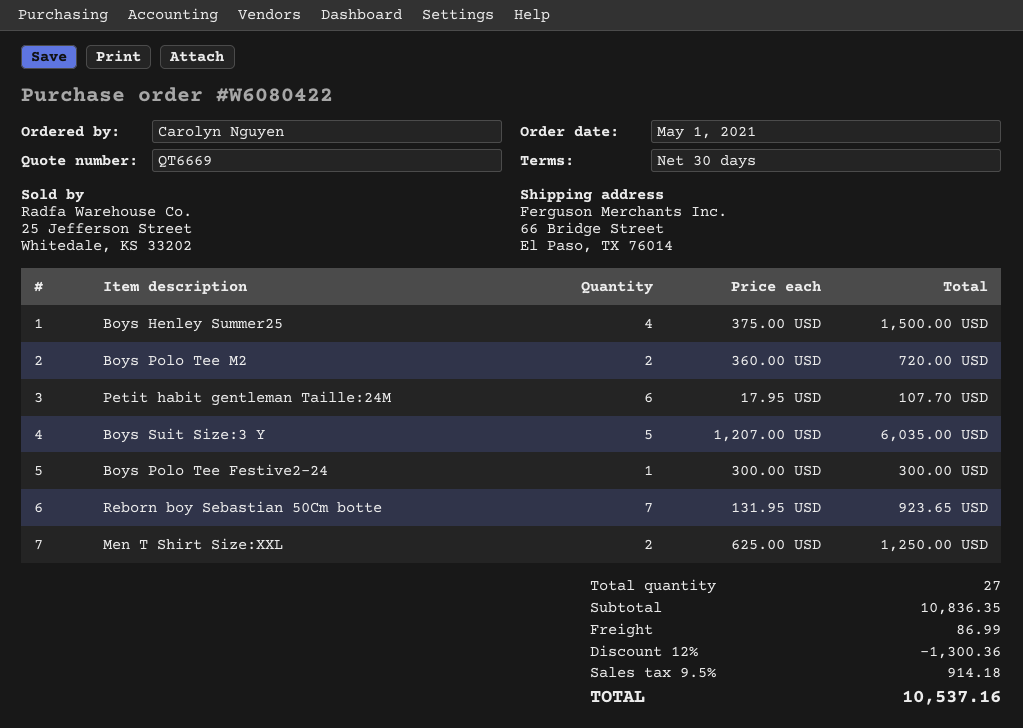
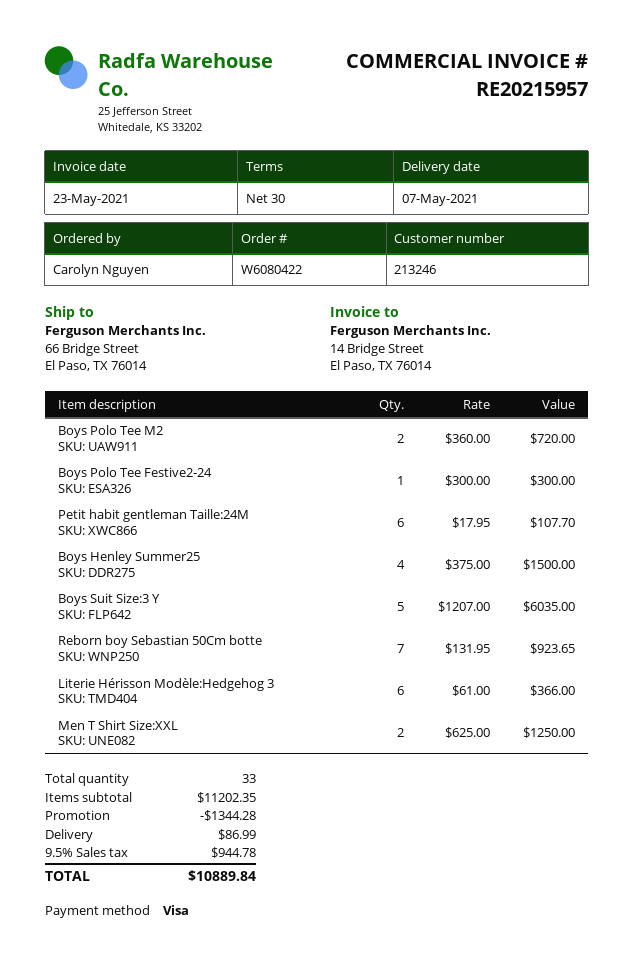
Literie Hérisson Modèle:Hedgehog 3: none -> 6 x 61.00 = 366.00
total quantity: 27 -> 33
subtotal: 10836.35 -> 11202.35
discount: 1300.36 -> 1344.28
tax: 9.5% = 914.18 -> 9.5% = 944.78
total: 10537.16 -> 10889.84

